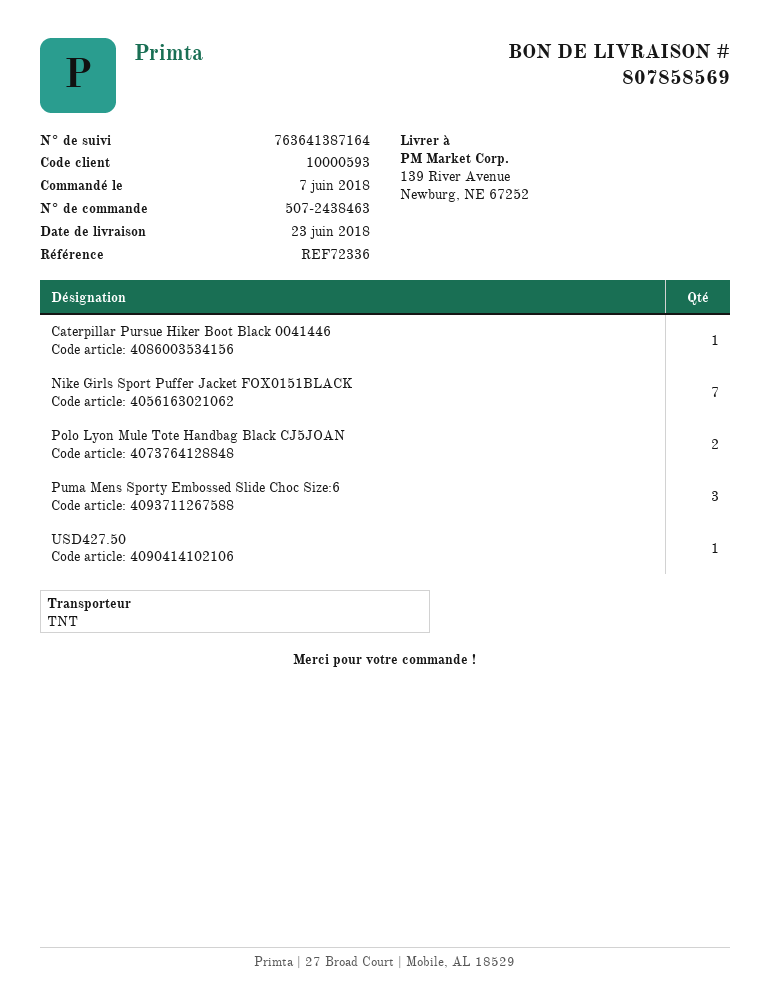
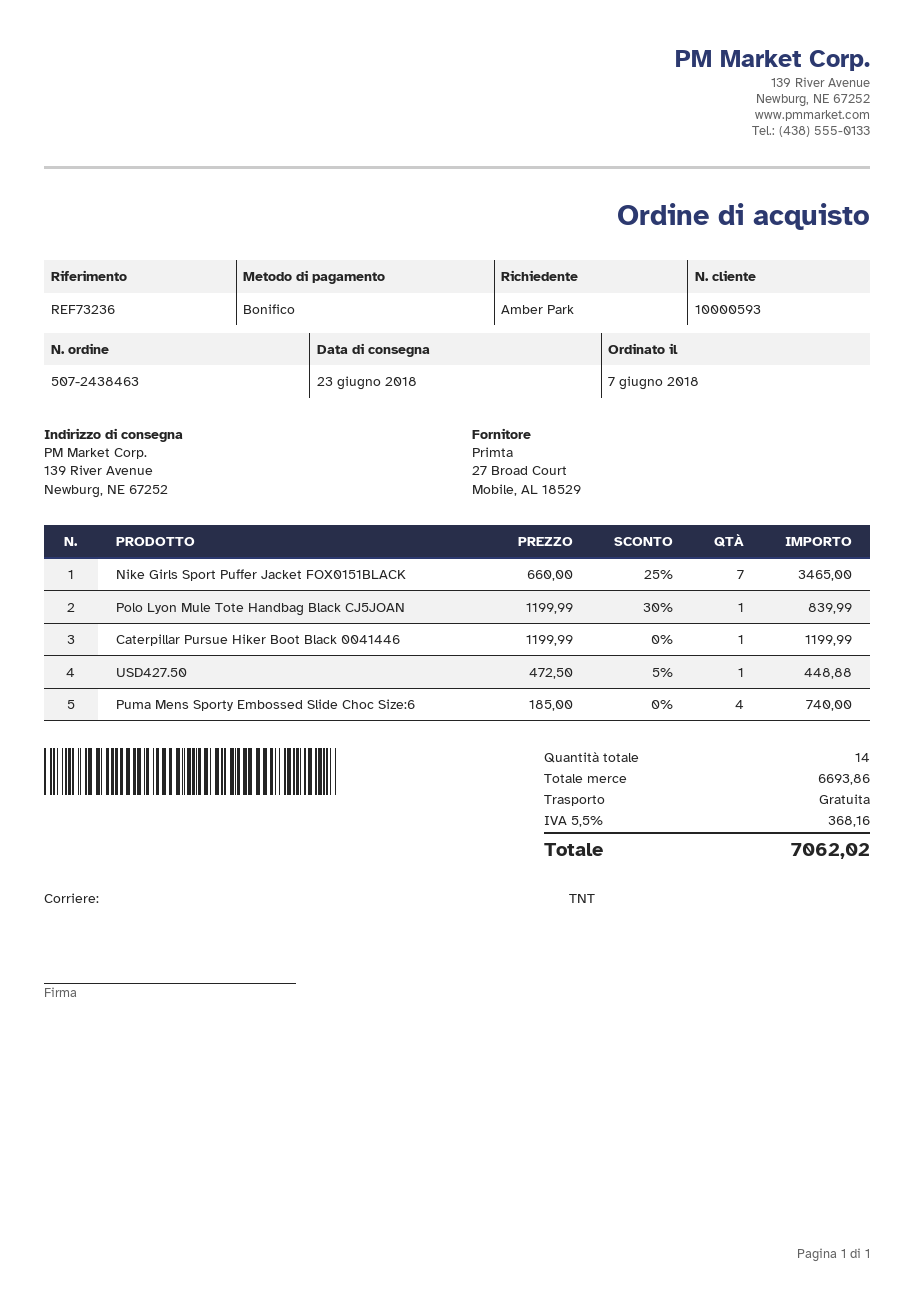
reference: REF72336 -> REF73236
Polo Lyon Mule Tote Handbag Black CJ5JOAN: 2 -> 1
Puma Mens Sporty Embossed Slide Choc Size:6: 3 -> 4

